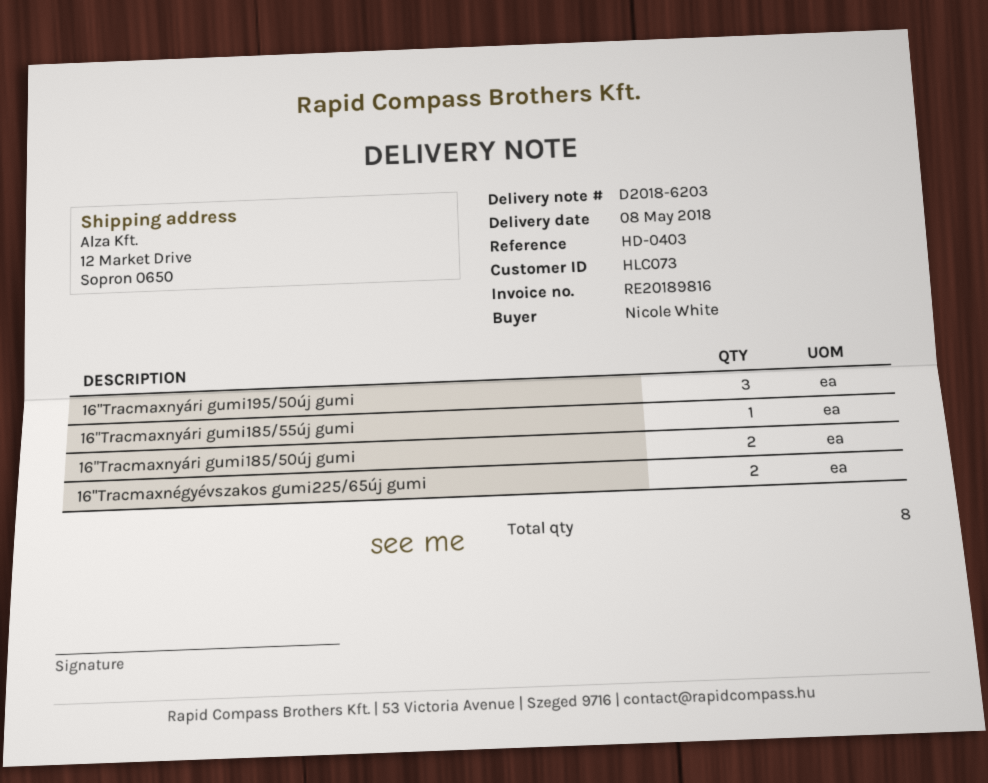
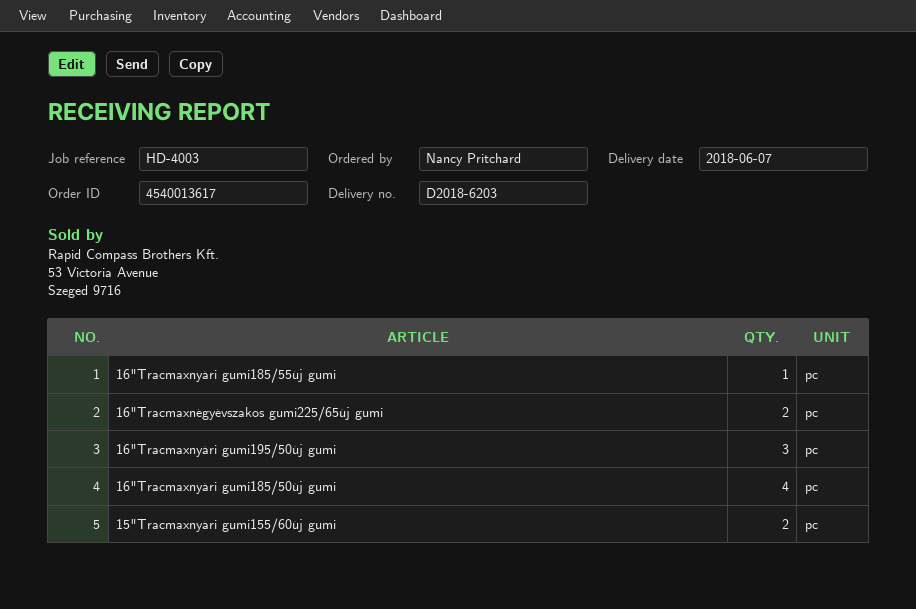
delivery date: 2018-05-08 -> 2018-06-07
reference: HD-0403 -> HD-4003
ordered by: Nicole White -> Nancy Pritchard
16"Tracmaxnyári gumi185/50új gumi: 2 -> 4
15"Tracmaxnyári gumi155/60új gumi: none -> 2

